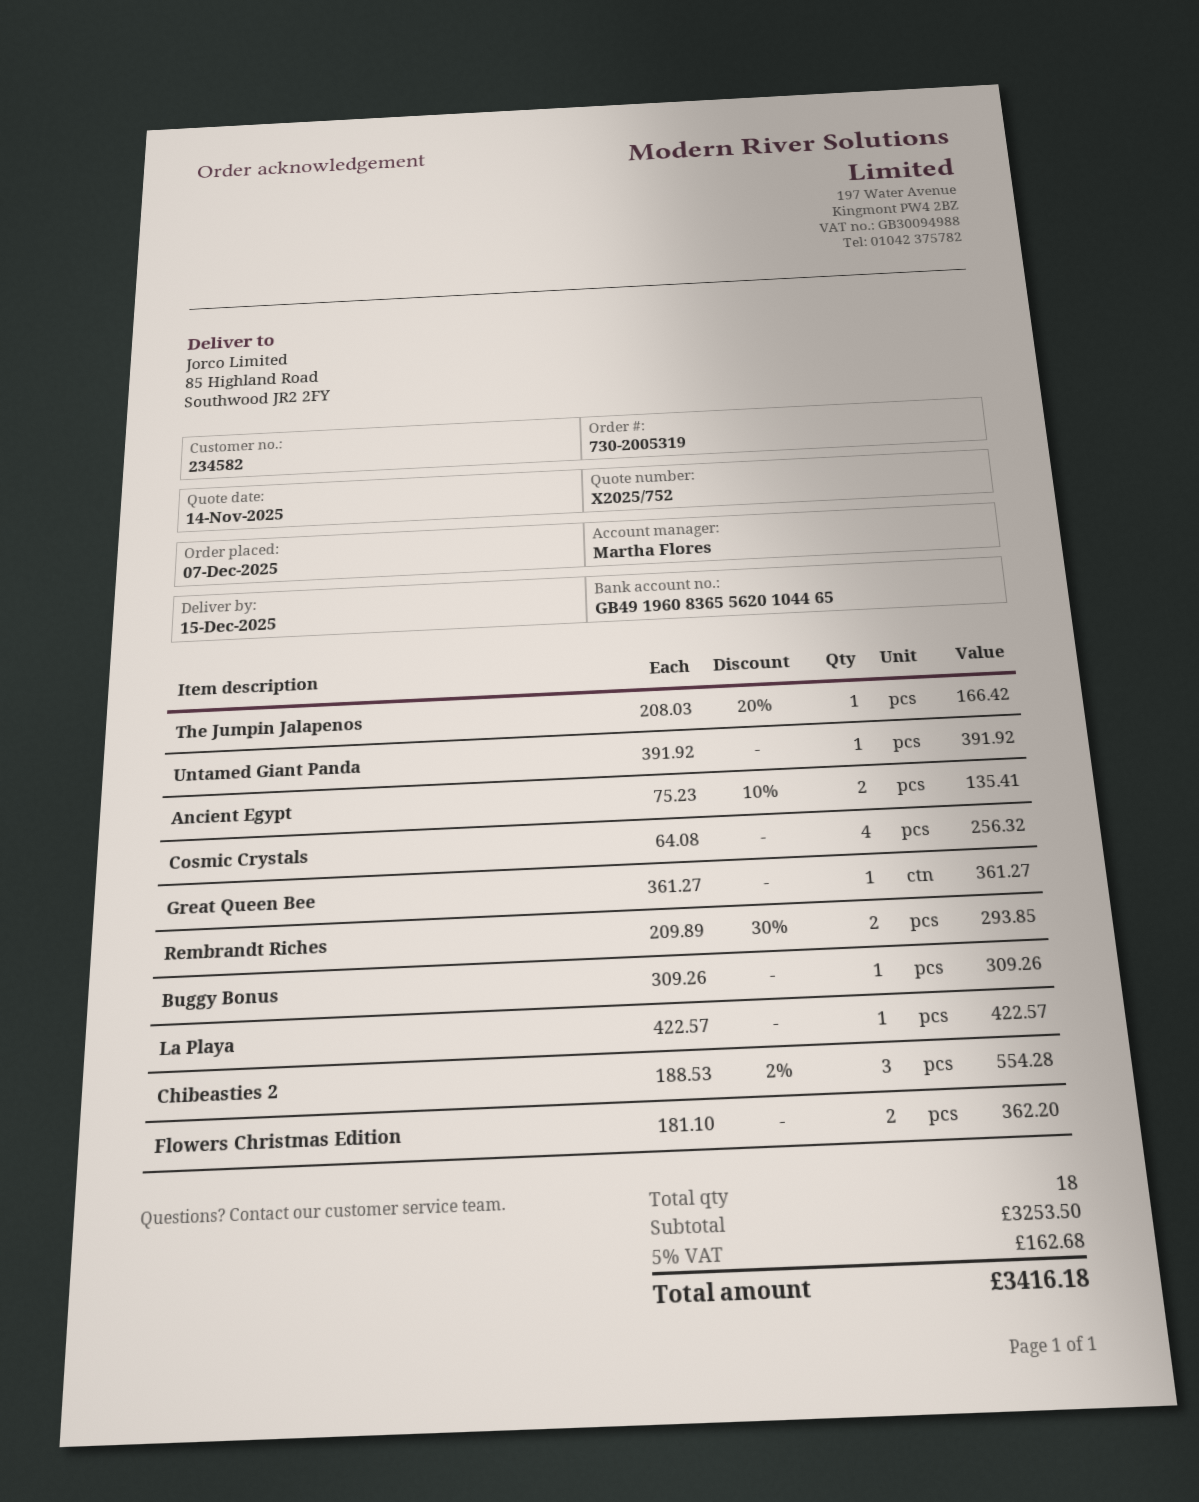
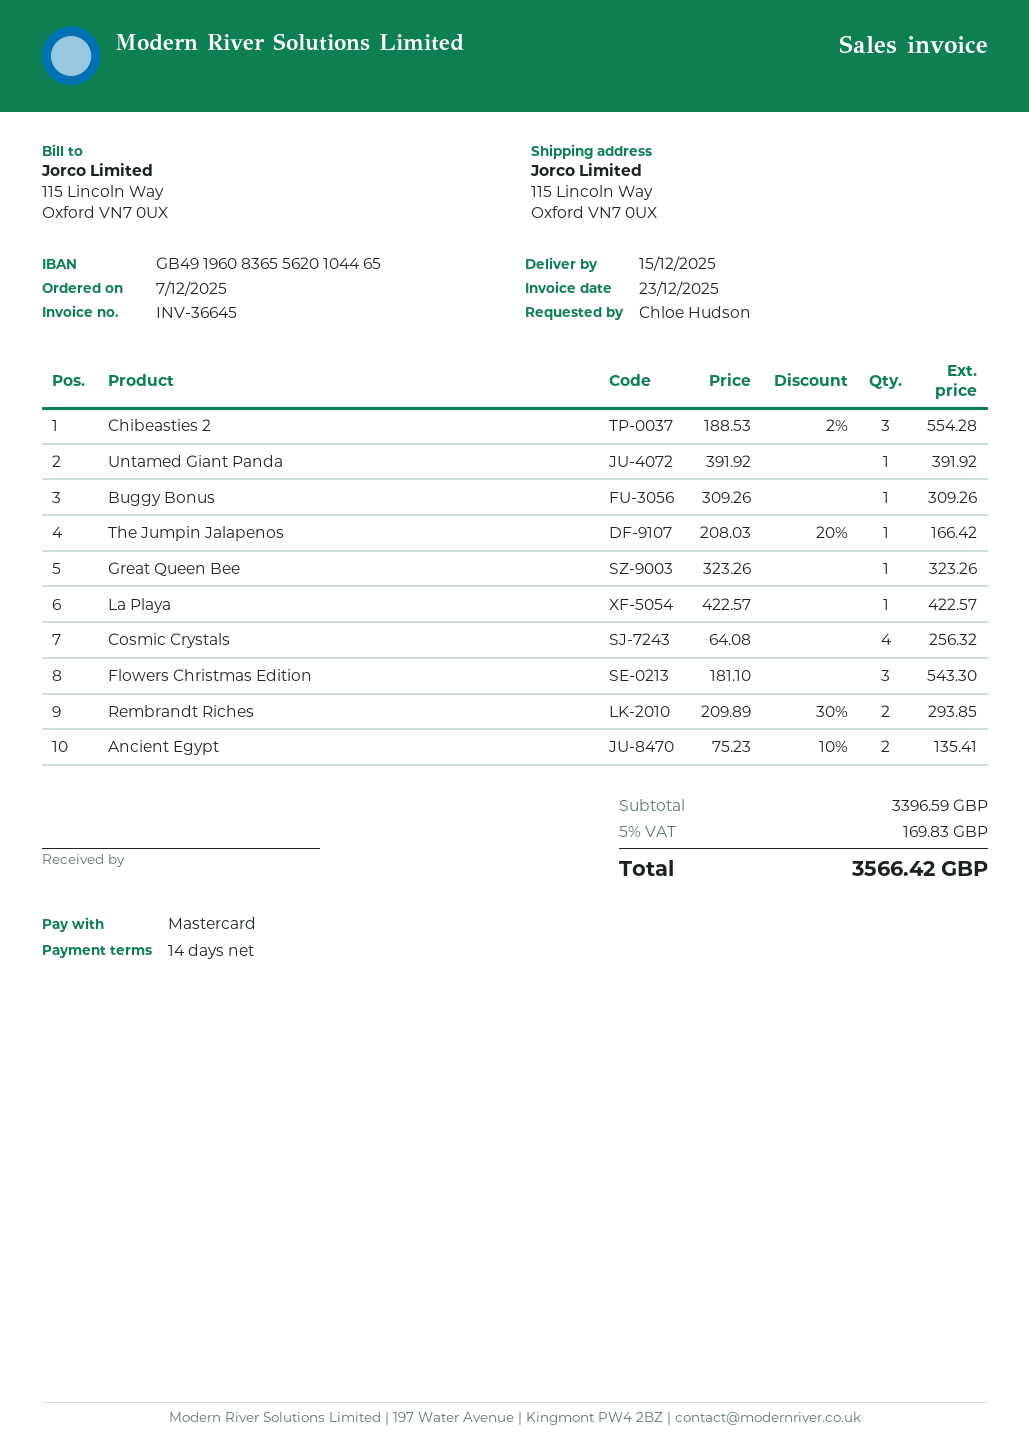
ship to: 85 Highland Road, Southwood JR2 2FY -> 115 Lincoln Way, Oxford VN7 0UX
Great Queen Bee: 1 x 361.27 = 361.27 -> 1 x 323.26 = 323.26
Flowers Christmas Edition: 2 x 181.10 = 362.20 -> 3 x 181.10 = 543.30
subtotal: 3253.50 -> 3396.59
tax: 5% = 162.68 -> 5% = 169.83
total: 3416.18 -> 3566.42

